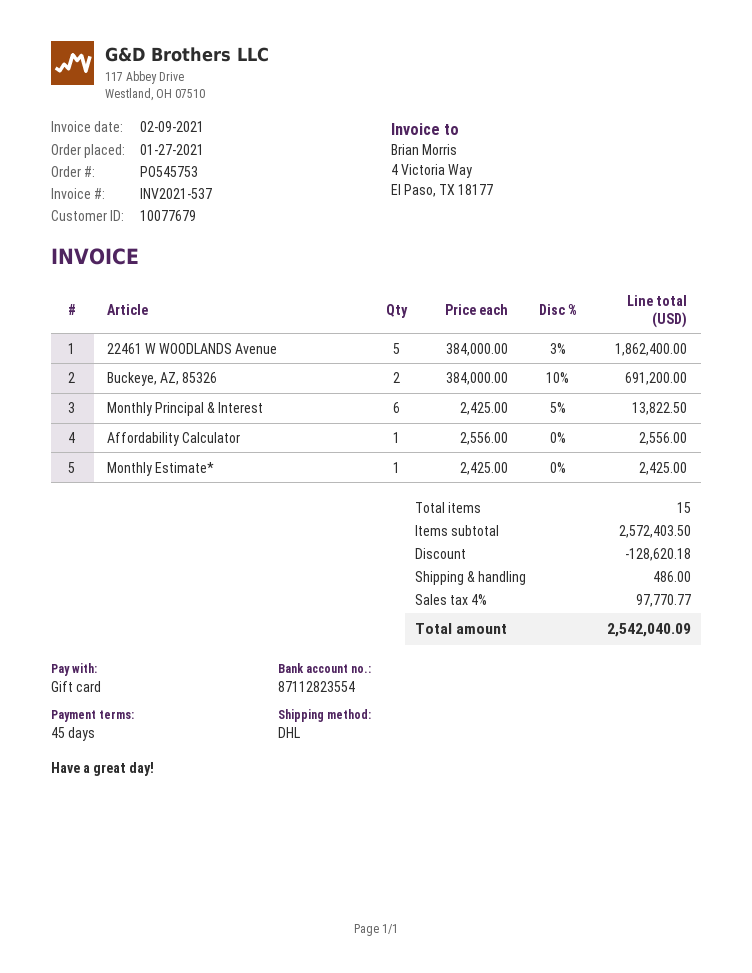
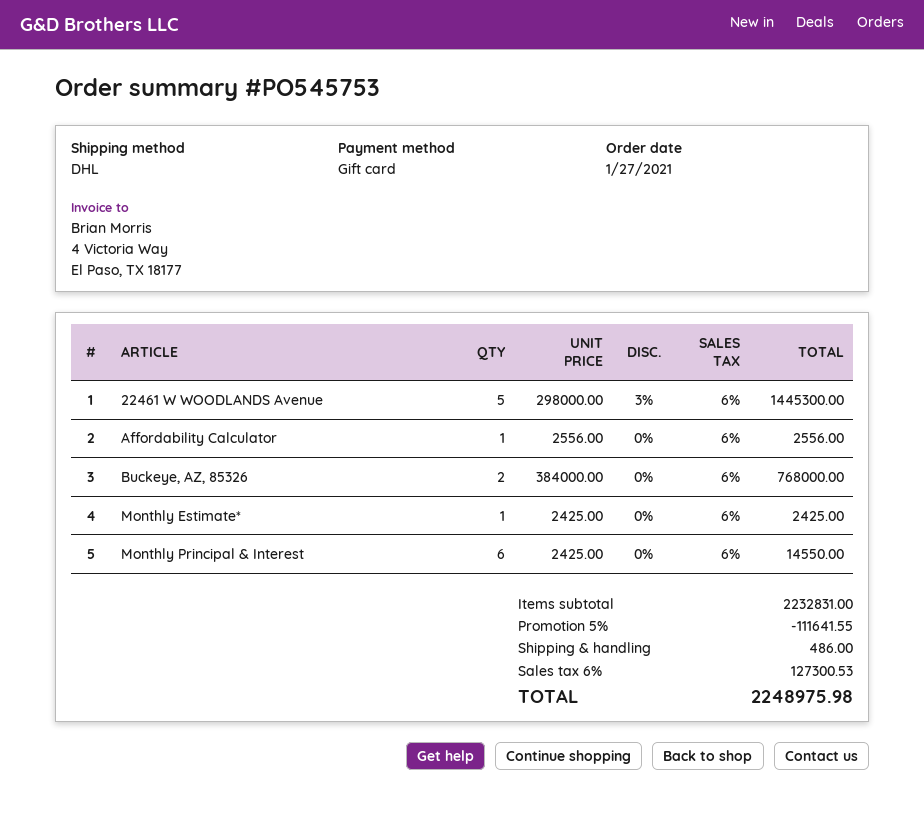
22461 W WOODLANDS Avenue: 5 x 384000.00 - 3% = 1862400.00 -> 5 x 298000.00 - 3% = 1445300.00
Buckeye, AZ, 85326: 2 x 384000.00 - 10% = 691200.00 -> 2 x 384000.00 = 768000.00
Monthly Principal & Interest: 6 x 2425.00 - 5% = 13822.50 -> 6 x 2425.00 = 14550.00
subtotal: 2572403.50 -> 2232831.00
discount: 128620.18 -> 111641.55
tax: 4% = 97770.77 -> 6% = 127300.53
total: 2542040.09 -> 2248975.98

